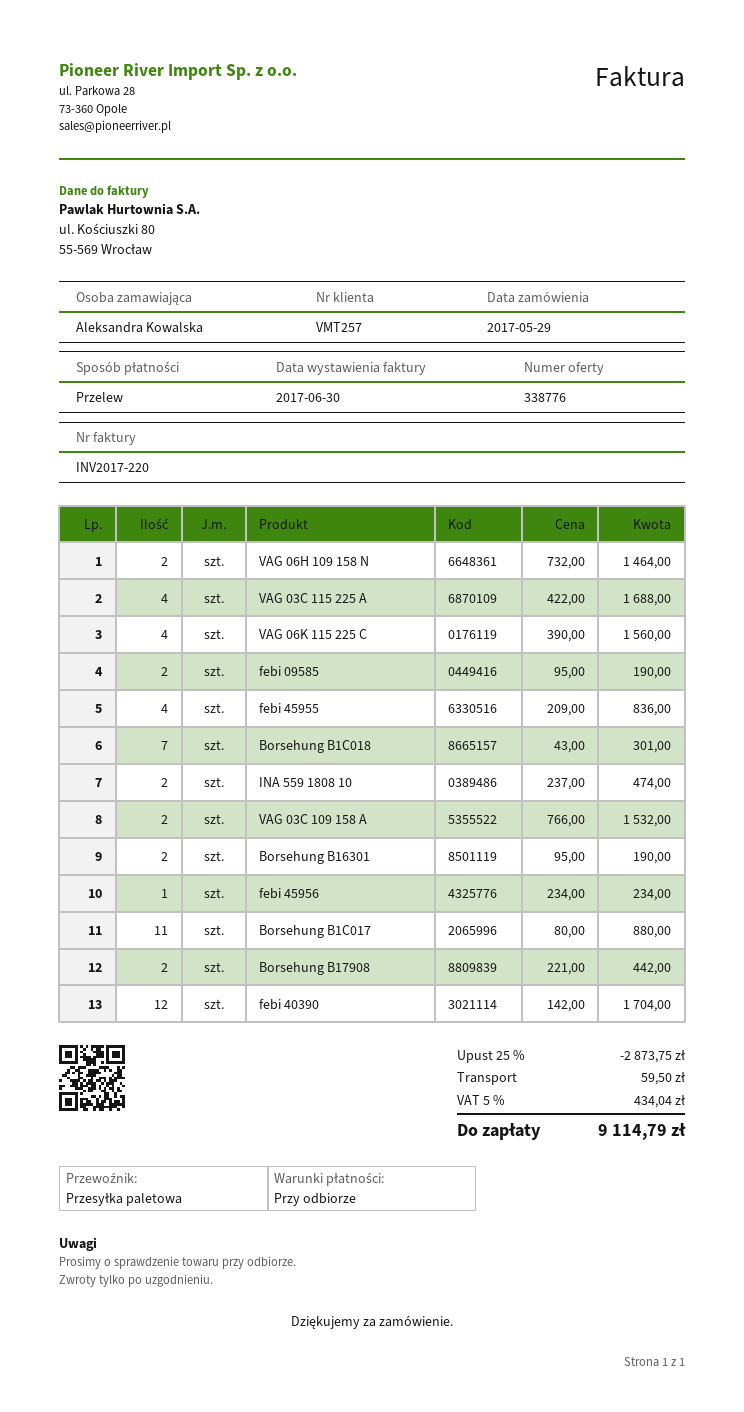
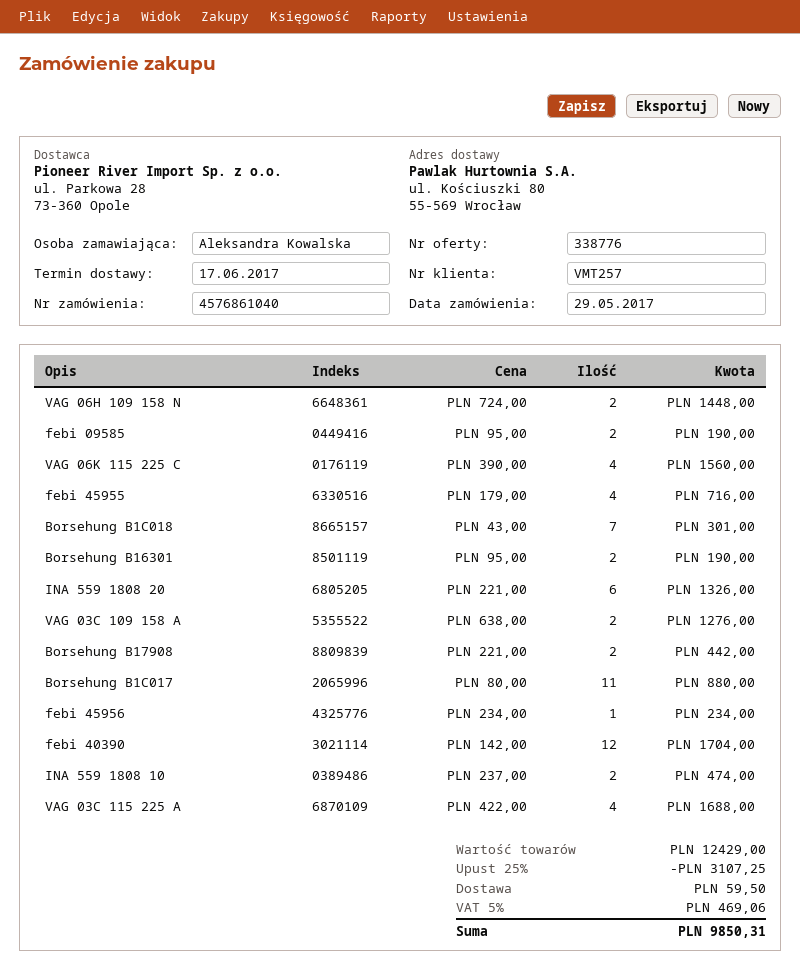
VAG 06H 109 158 N: 2 x 732.00 = 1464.00 -> 2 x 724.00 = 1448.00
febi 45955: 4 x 209.00 = 836.00 -> 4 x 179.00 = 716.00
VAG 03C 109 158 A: 2 x 766.00 = 1532.00 -> 2 x 638.00 = 1276.00
INA 559 1808 20: none -> 6 x 221.00 = 1326.00
discount: 25% = 2873.75 -> 25% = 3107.25
tax: 5% = 434.04 -> 5% = 469.06
total: 9114.79 -> 9850.31

